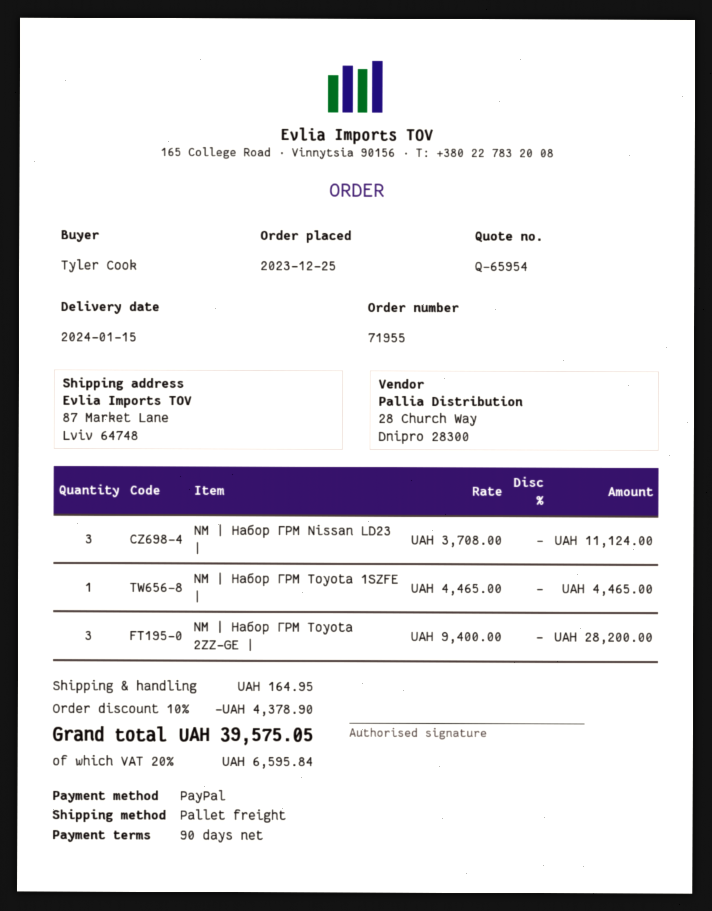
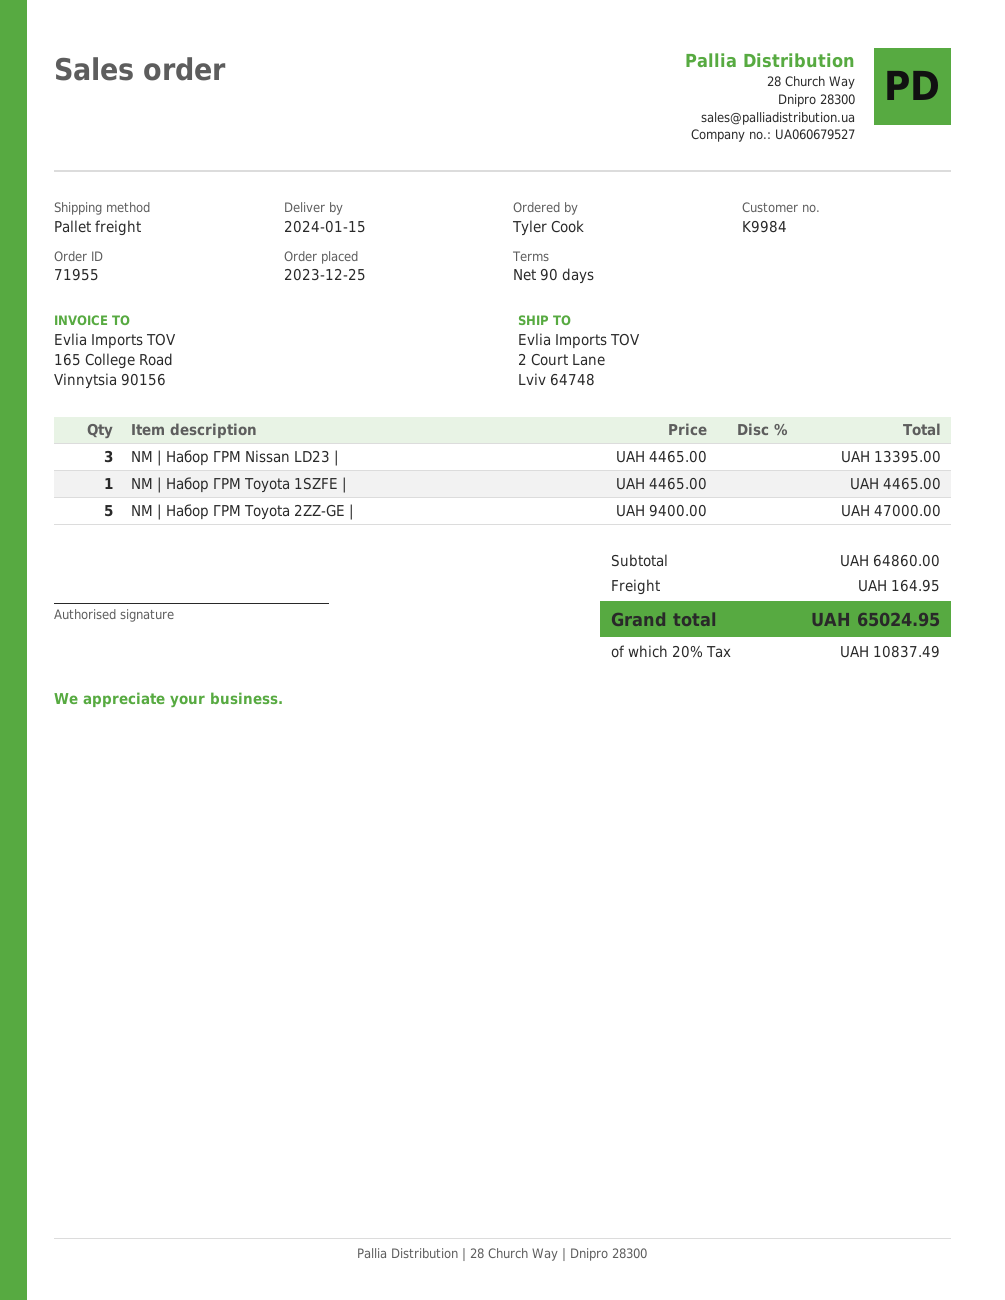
ship to: 87 Market Lane, Lviv 64748 -> 2 Court Lane, Lviv 64748
NM | Набор ГРМ Nissan LD23 |: 3 x 3708.00 = 11124.00 -> 3 x 4465.00 = 13395.00
NM | Набор ГРМ Toyota 2ZZ-GE |: 3 x 9400.00 = 28200.00 -> 5 x 9400.00 = 47000.00
discount: 10% = 4378.90 -> none
tax: 20% = 6595.84 -> 20% = 10837.49
total: 39575.05 -> 65024.95

